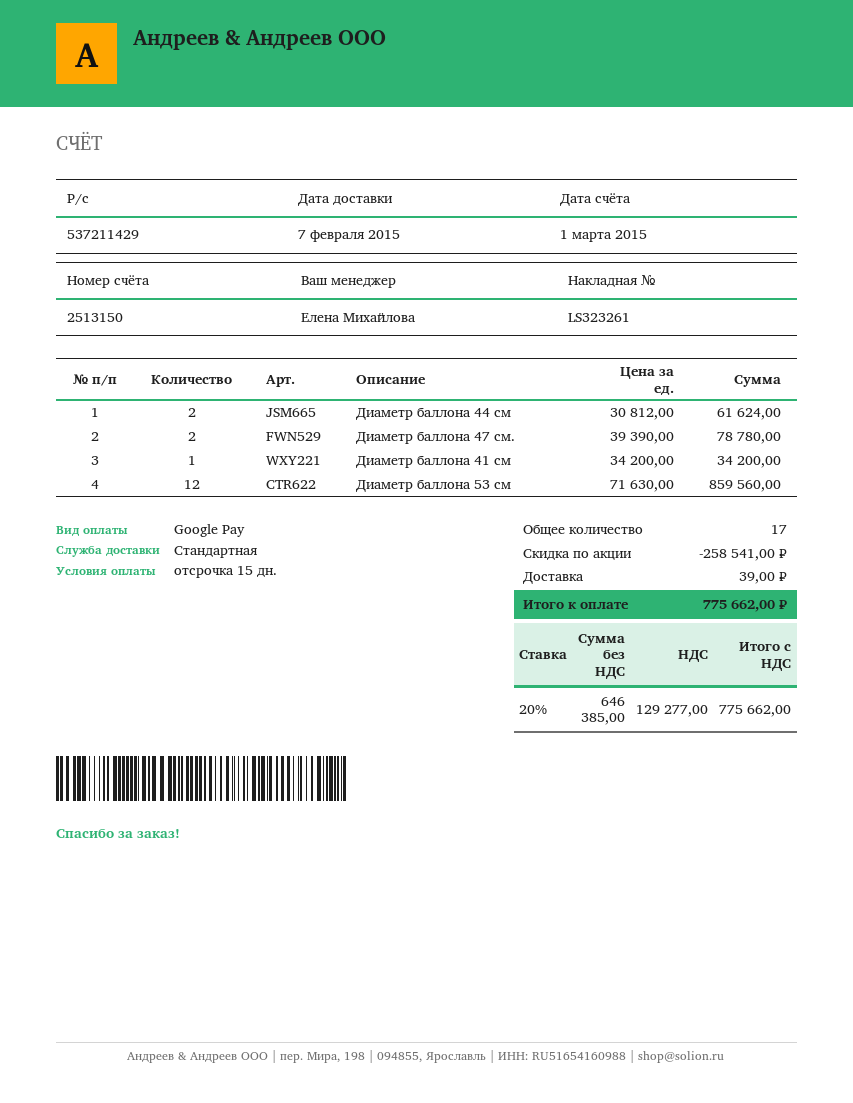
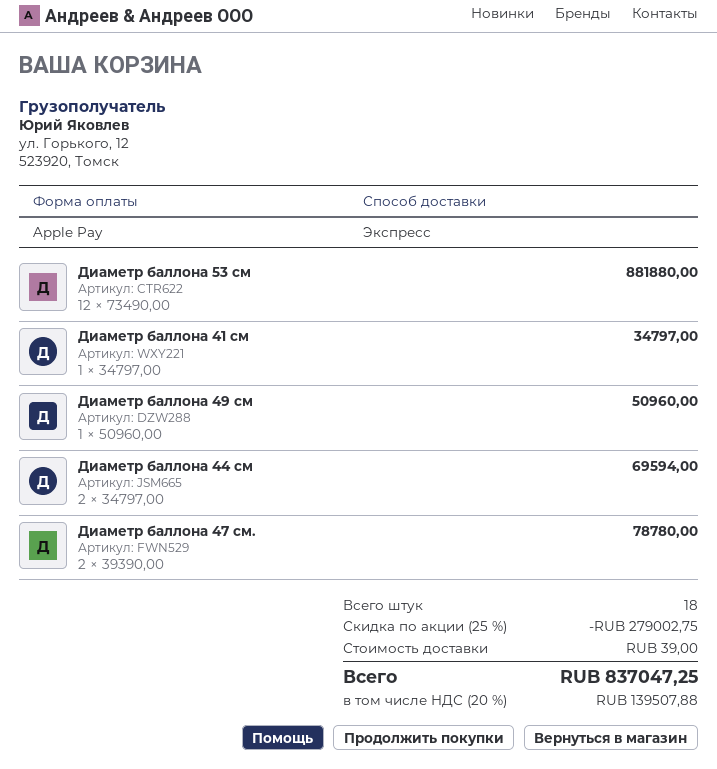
payment method: Google Pay -> Apple Pay
shipping method: standard -> express
Диаметр баллона 44 см: 2 x 30812.00 = 61624.00 -> 2 x 34797.00 = 69594.00
Диаметр баллона 41 см: 1 x 34200.00 = 34200.00 -> 1 x 34797.00 = 34797.00
Диаметр баллона 53 см: 12 x 71630.00 = 859560.00 -> 12 x 73490.00 = 881880.00
Диаметр баллона 49 см: none -> 1 x 50960.00 = 50960.00
total quantity: 17 -> 18
discount: 258541.00 -> 279002.75
tax: 20% = 129277.00 -> 20% = 139507.88
total: 775662.00 -> 837047.25

